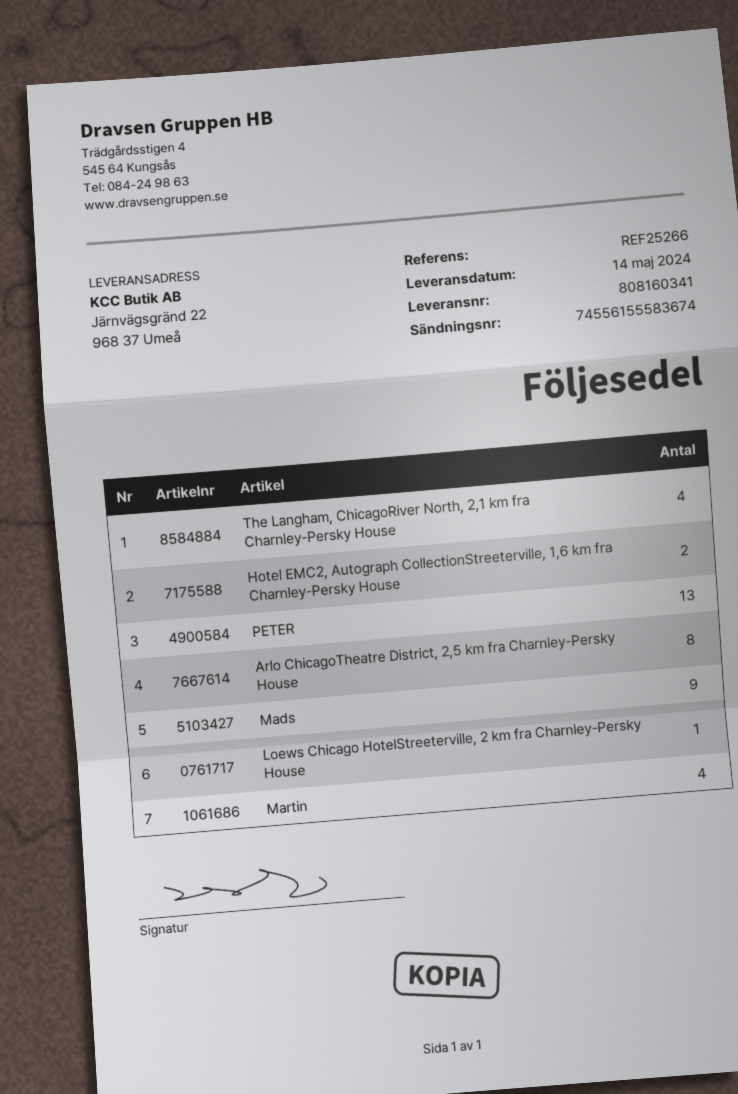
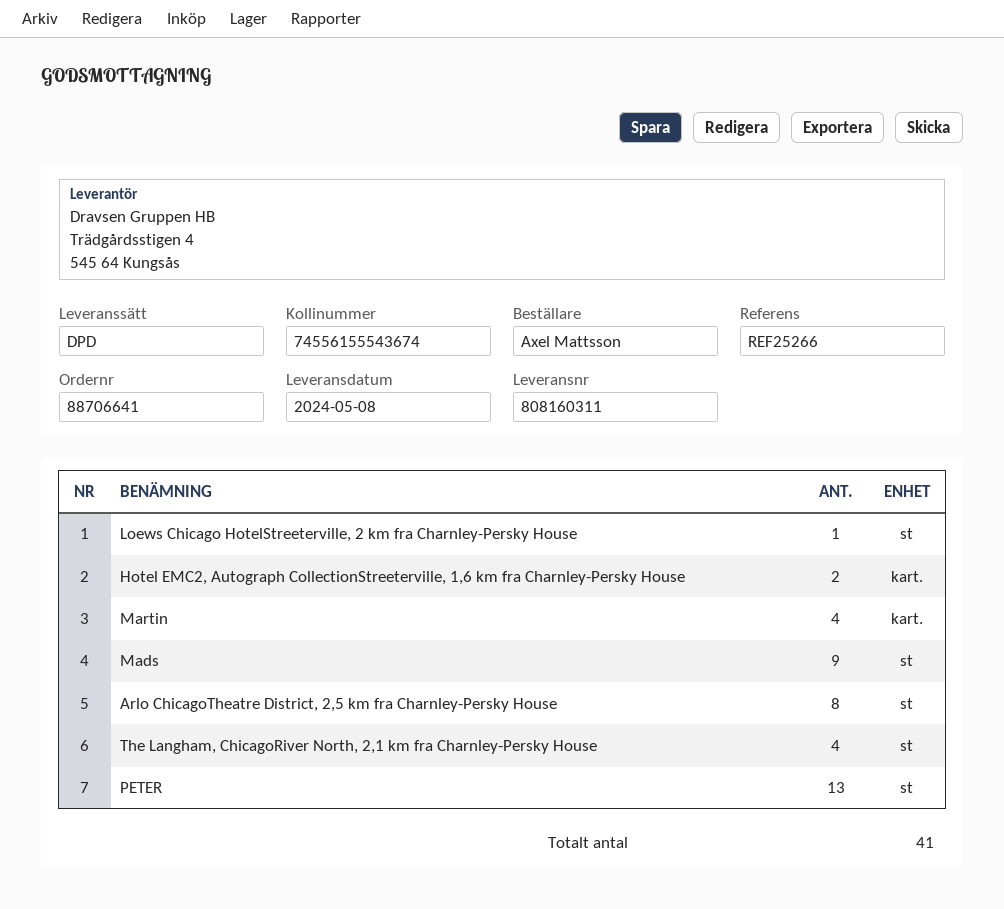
delivery note number: 808160341 -> 808160311
delivery date: 2024-05-14 -> 2024-05-08
tracking number: 74556155583674 -> 74556155543674

